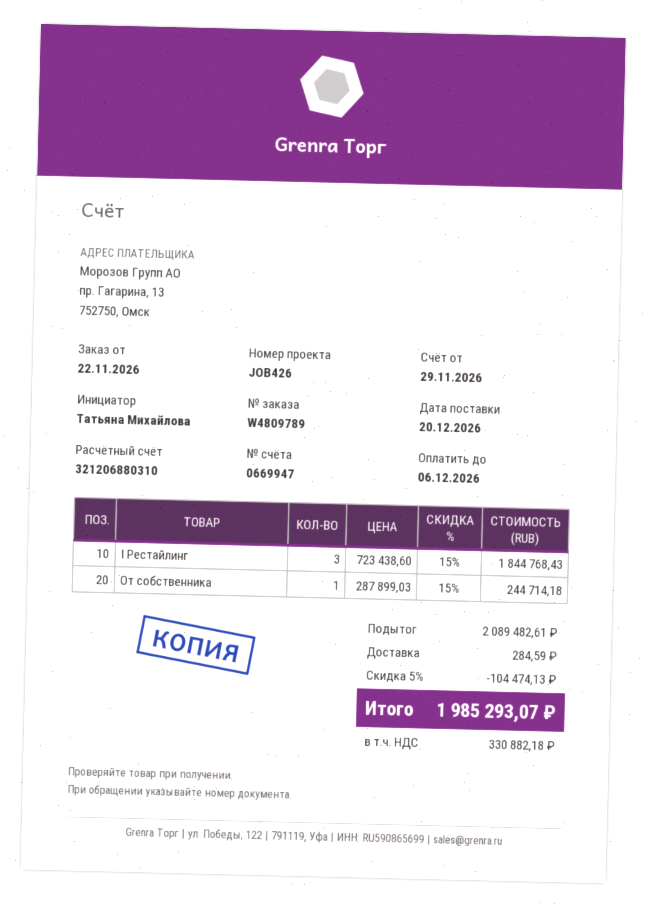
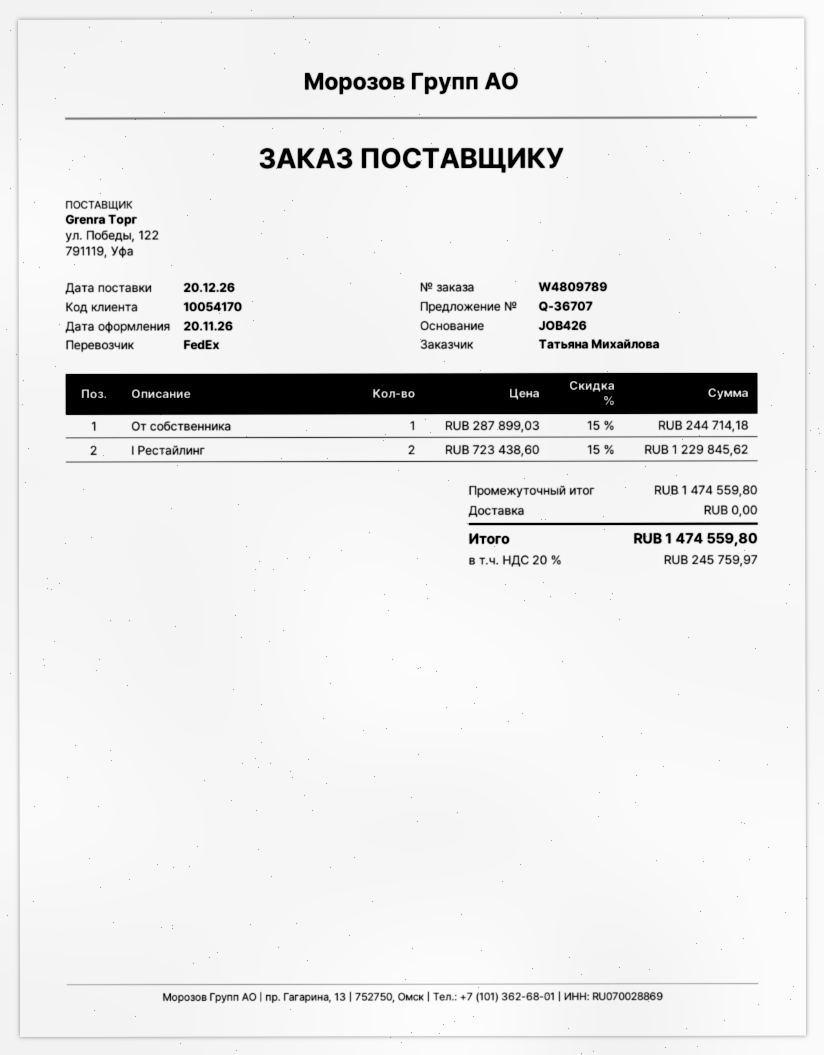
order date: 2026-11-22 -> 2026-11-20
I Рестайлинг: 3 x 723438.60 - 15% = 1844768.43 -> 2 x 723438.60 - 15% = 1229845.62
subtotal: 2089482.61 -> 1474559.80
discount: 5% = 104474.13 -> none
shipping: 284.59 -> 0.00
tax: 330882.18 -> 245759.97
total: 1985293.07 -> 1474559.80

